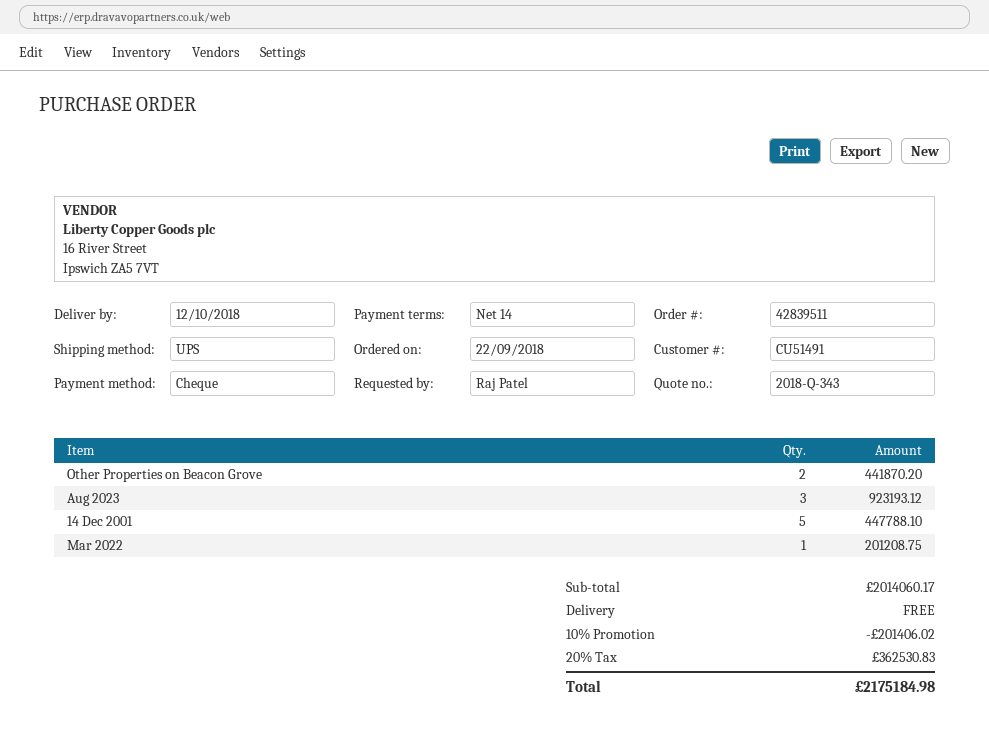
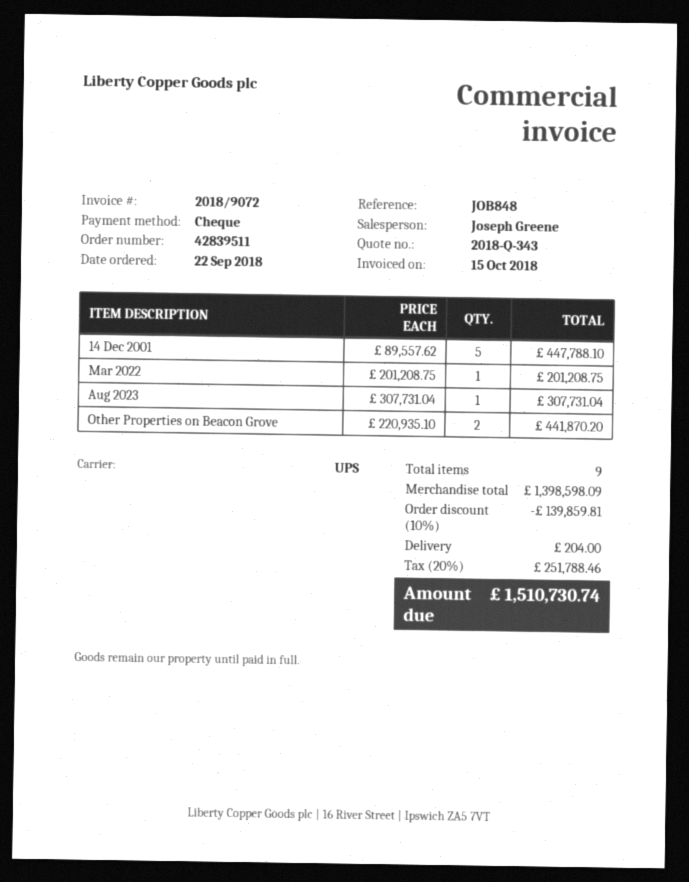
Aug 2023: 3 for 923193.12 -> 1 for 307731.04
subtotal: 2014060.17 -> 1398598.09
discount: 10% = 201406.02 -> 10% = 139859.81
shipping: 0.00 -> 204.00
tax: 20% = 362530.83 -> 20% = 251788.46
total: 2175184.98 -> 1510730.74

